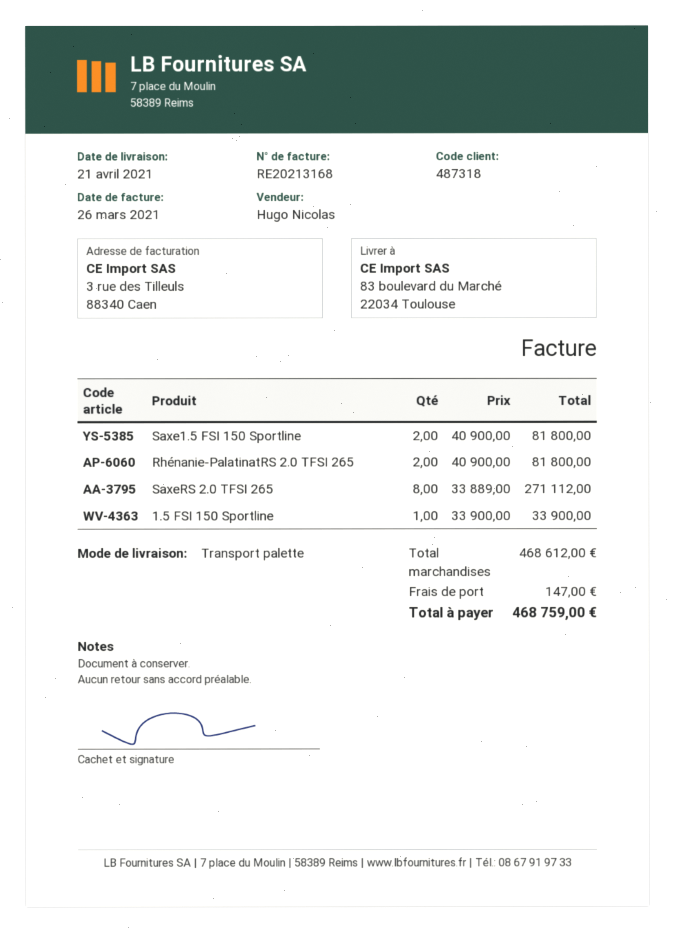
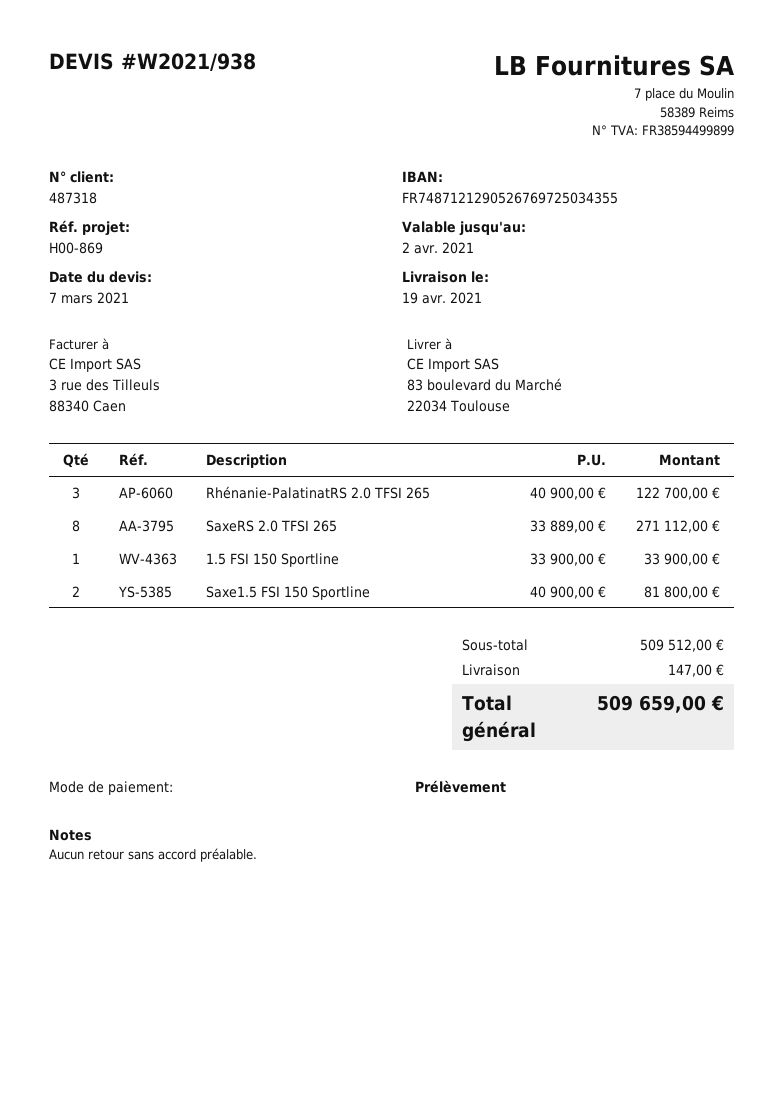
delivery date: 2021-04-21 -> 2021-04-19
Rhénanie-PalatinatRS 2.0 TFSI 265: 2 x 40900.00 = 81800.00 -> 3 x 40900.00 = 122700.00
subtotal: 468612.00 -> 509512.00
total: 468759.00 -> 509659.00

